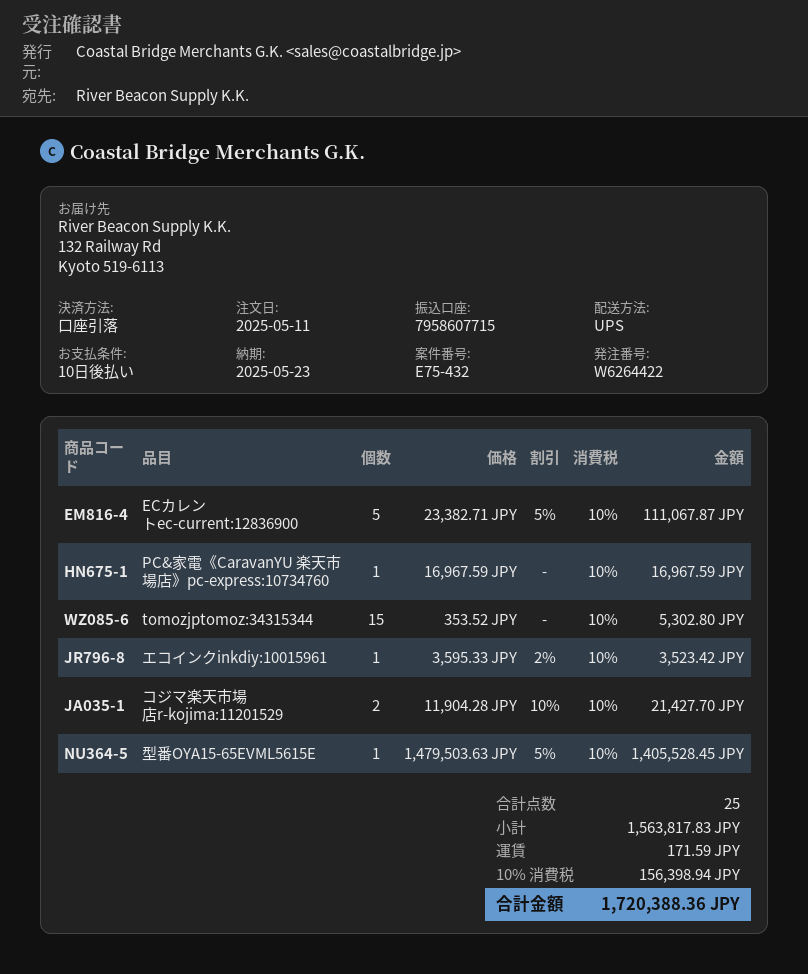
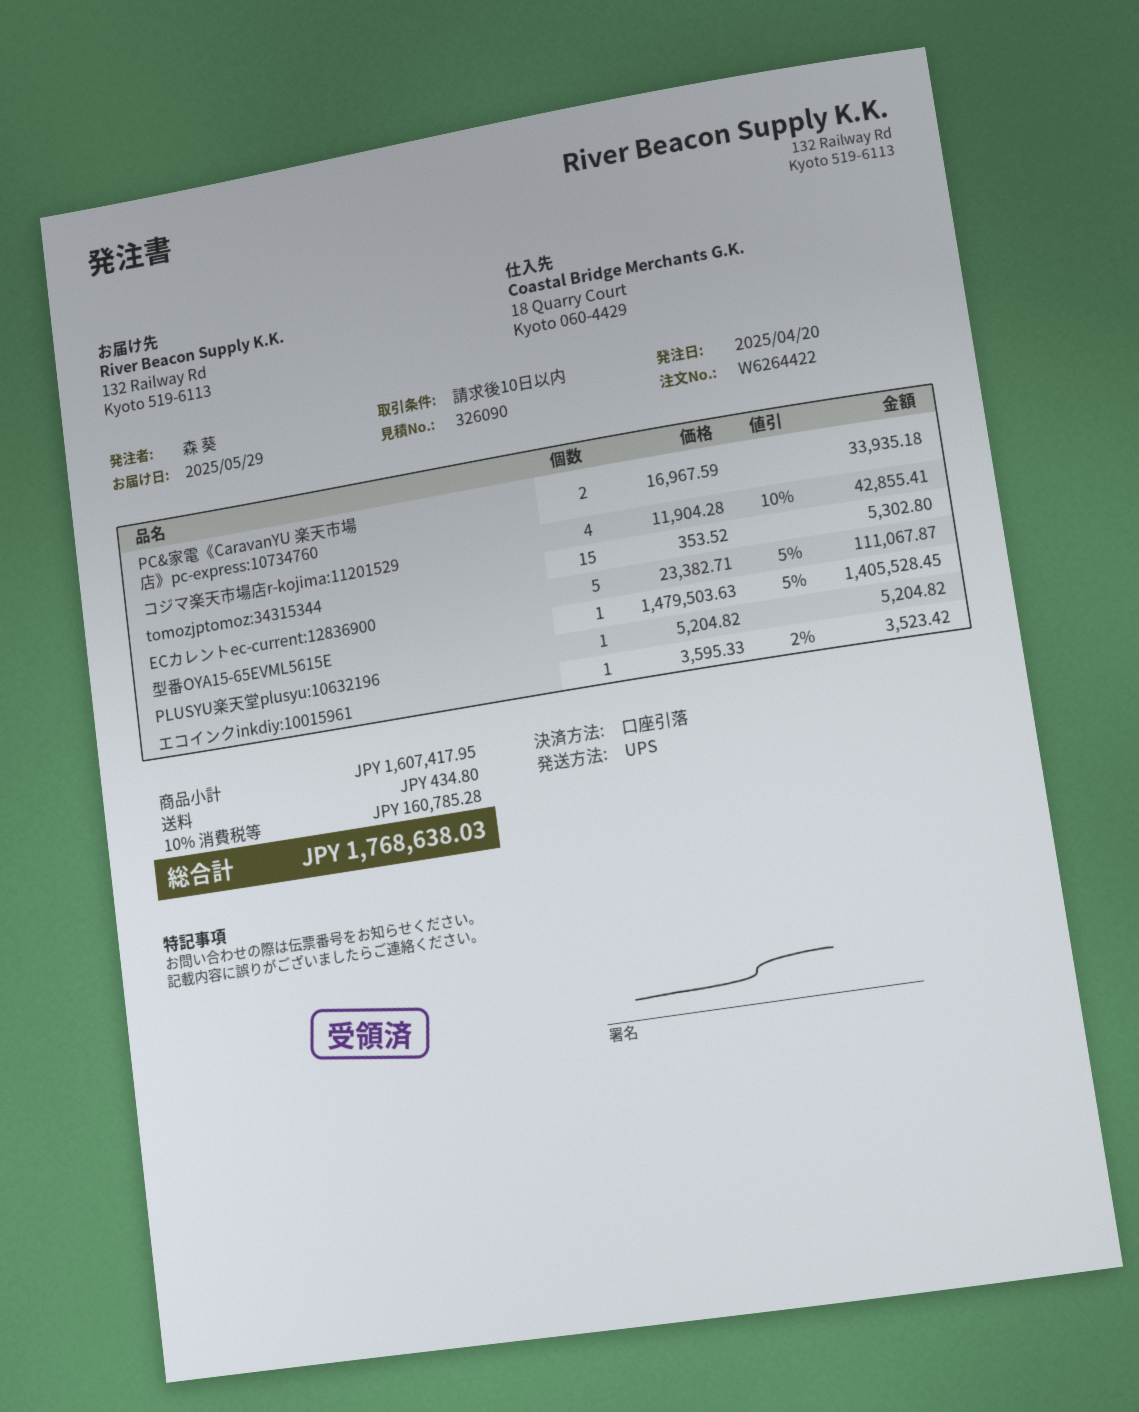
order date: 2025-05-11 -> 2025-04-20
delivery date: 2025-05-23 -> 2025-05-29
PC&家電《CaravanYU 楽天市場店》pc-express:10734760: 1 x 16967.59 = 16967.59 -> 2 x 16967.59 = 33935.18
コジマ楽天市場店r-kojima:11201529: 2 x 11904.28 - 10% = 21427.70 -> 4 x 11904.28 - 10% = 42855.41
PLUSYU楽天堂plusyu:10632196: none -> 1 x 5204.82 = 5204.82
subtotal: 1563817.83 -> 1607417.95
shipping: 171.59 -> 434.80
tax: 10% = 156398.94 -> 10% = 160785.28
total: 1720388.36 -> 1768638.03

